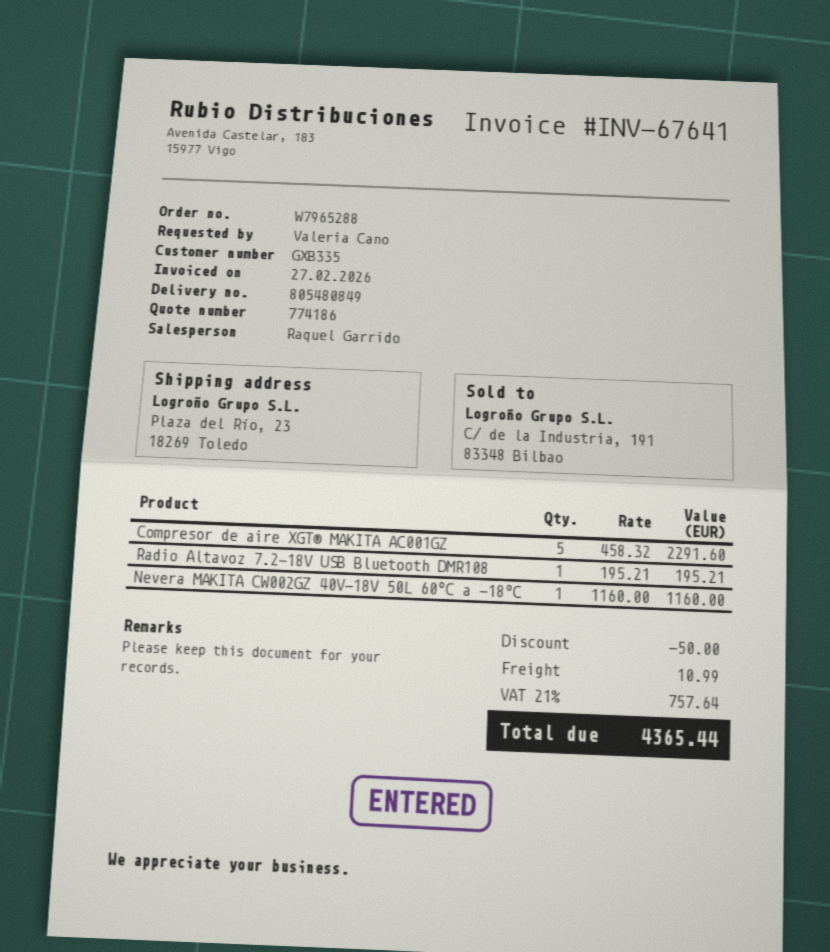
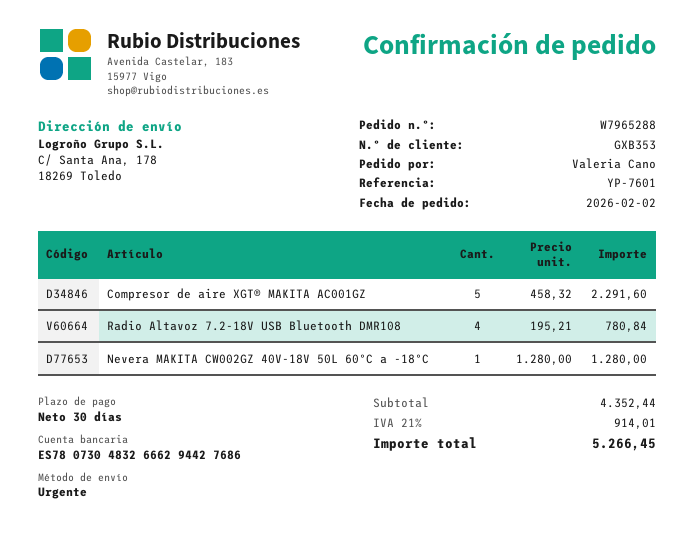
customer number: GXB335 -> GXB353
ship to: Plaza del Río, 23, 18269 Toledo -> C/ Santa Ana, 178, 18269 Toledo
Radio Altavoz 7.2-18V USB Bluetooth DMR108: 1 x 195.21 = 195.21 -> 4 x 195.21 = 780.84
Nevera MAKITA CW002GZ 40V-18V 50L 60ºC a -18ºC: 1 x 1160.00 = 1160.00 -> 1 x 1280.00 = 1280.00
discount: 50.00 -> none
shipping: 10.99 -> none
tax: 21% = 757.64 -> 21% = 914.01
total: 4365.44 -> 5266.45

